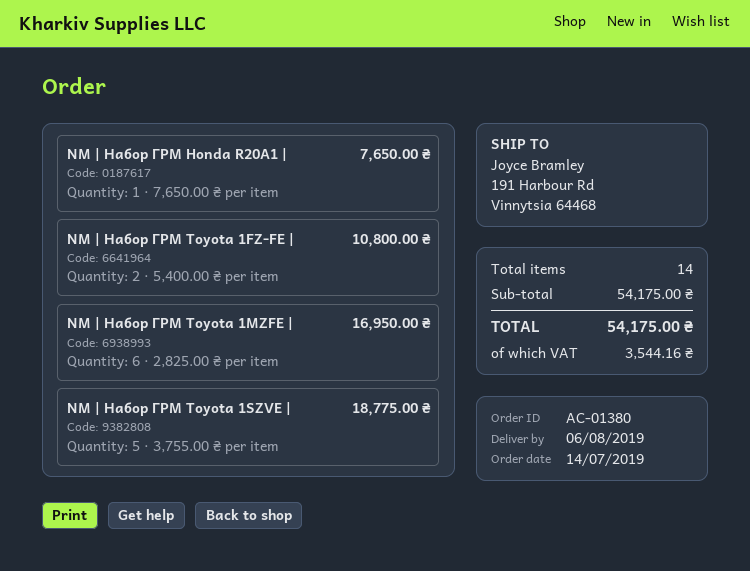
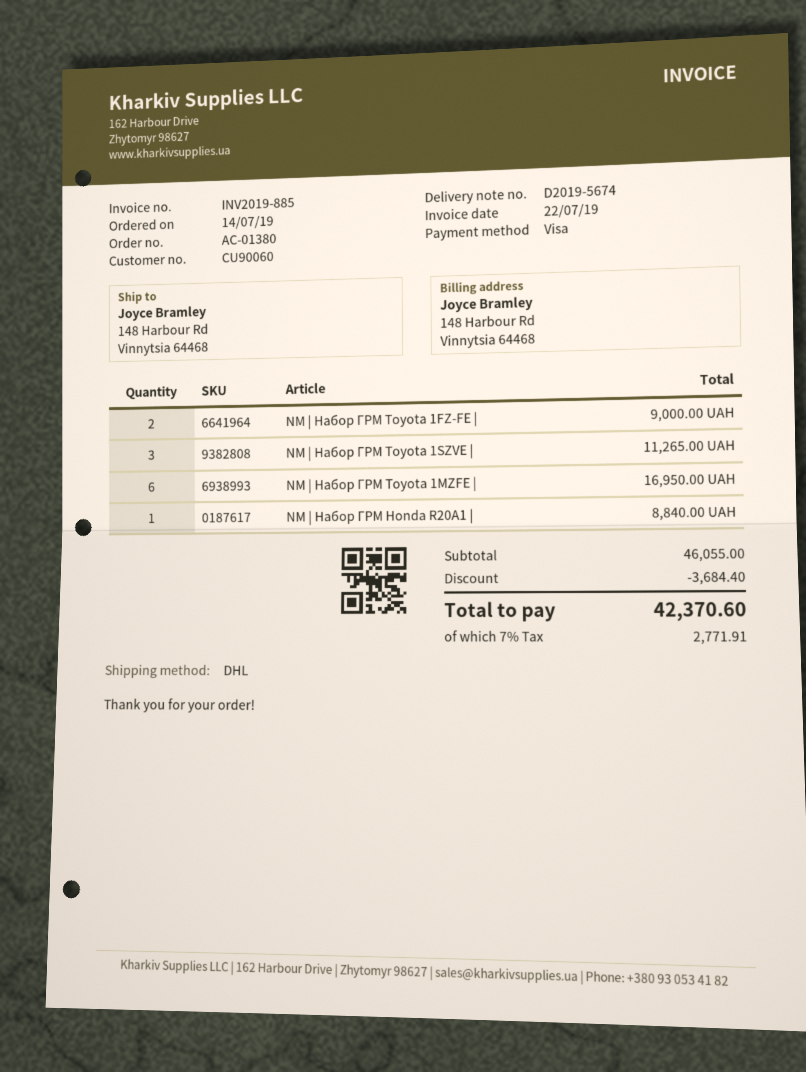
ship to: 191 Harbour Rd, Vinnytsia 64468 -> 148 Harbour Rd, Vinnytsia 64468
NM | Набор ГРМ Honda R20A1 |: 1 for 7650.00 -> 1 for 8840.00
NM | Набор ГРМ Toyota 1FZ-FE |: 2 for 10800.00 -> 2 for 9000.00
NM | Набор ГРМ Toyota 1SZVE |: 5 for 18775.00 -> 3 for 11265.00
subtotal: 54175.00 -> 46055.00
discount: none -> 3684.40
tax: 3544.16 -> 2771.91
total: 54175.00 -> 42370.60

